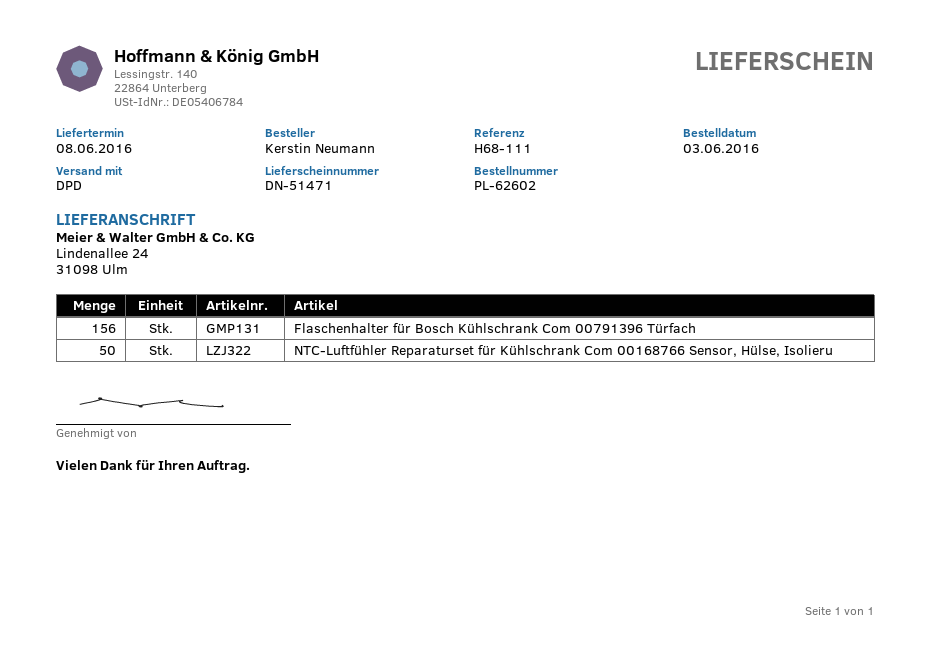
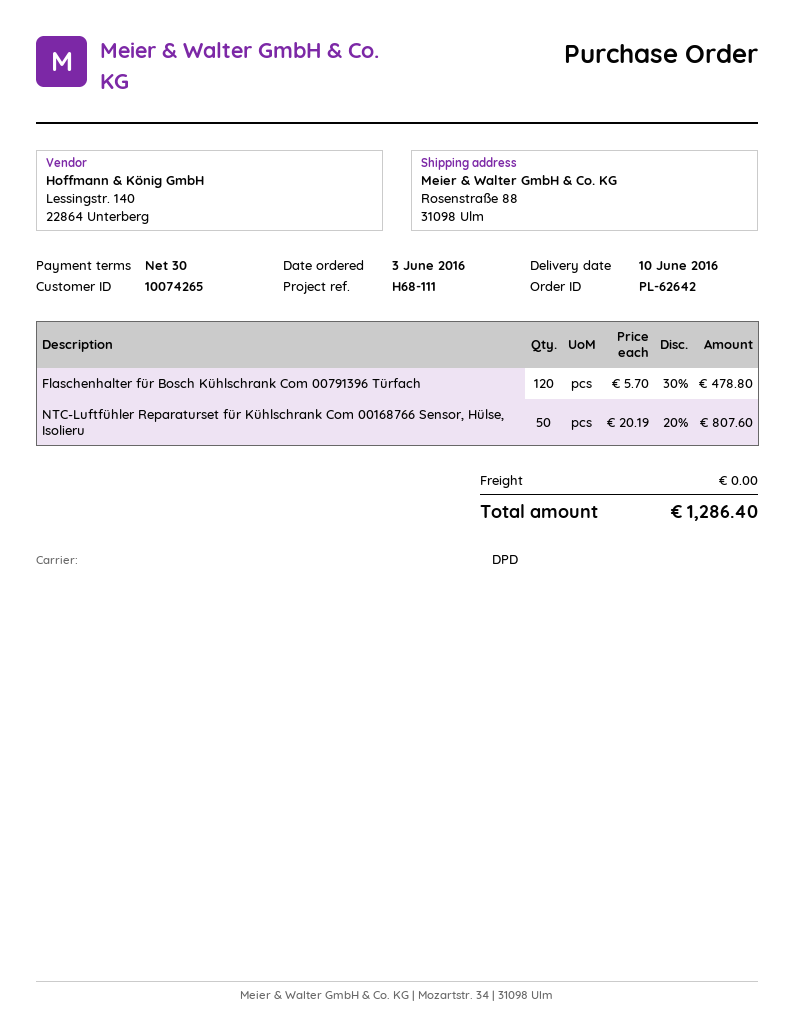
order number: PL-62602 -> PL-62642
delivery date: 2016-06-08 -> 2016-06-10
ship to: Lindenallee 24, 31098 Ulm -> Rosenstraße 88, 31098 Ulm
Flaschenhalter für Bosch Kühlschrank Com 00791396 Türfach: 156 -> 120

